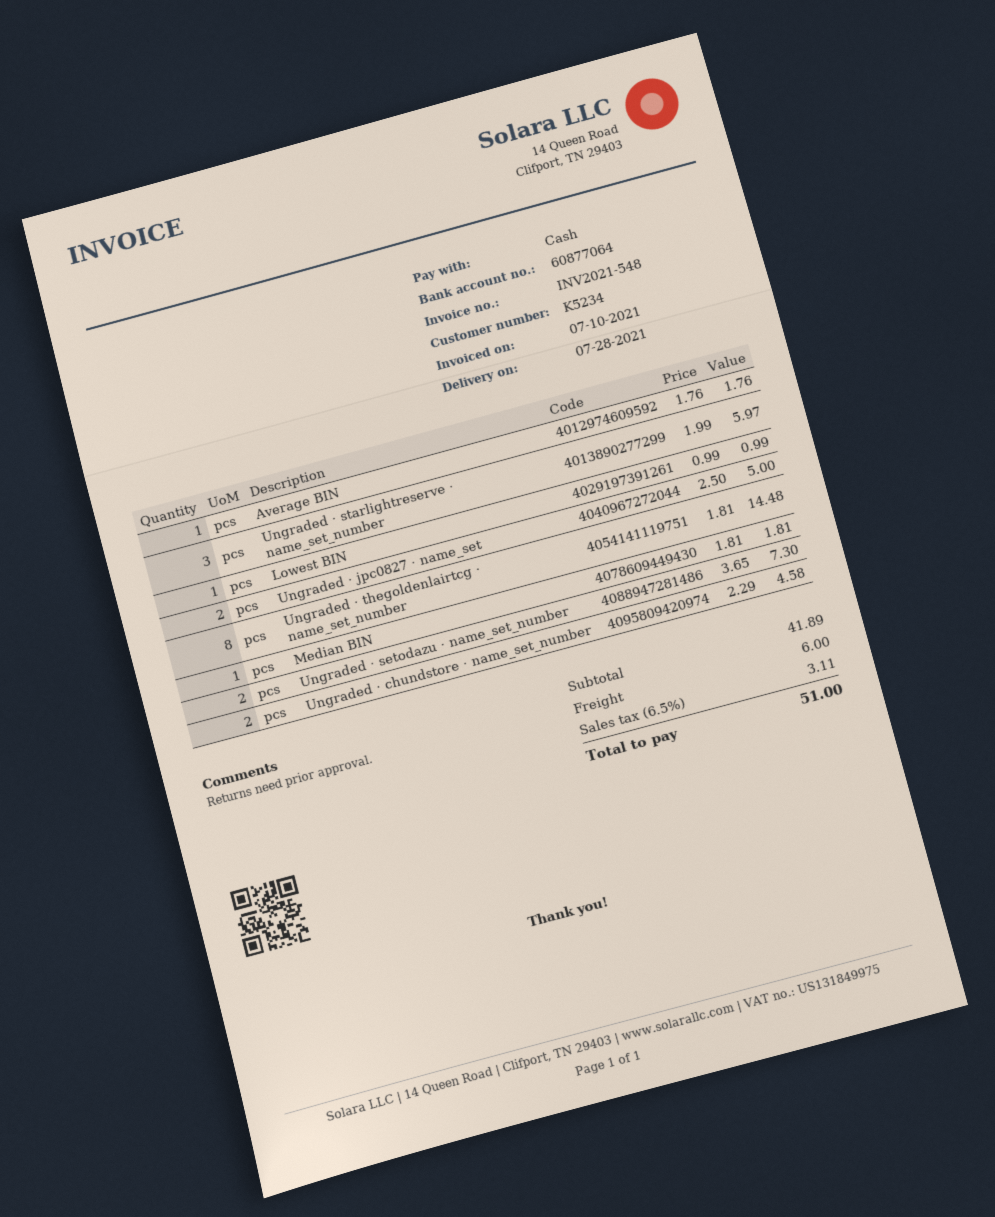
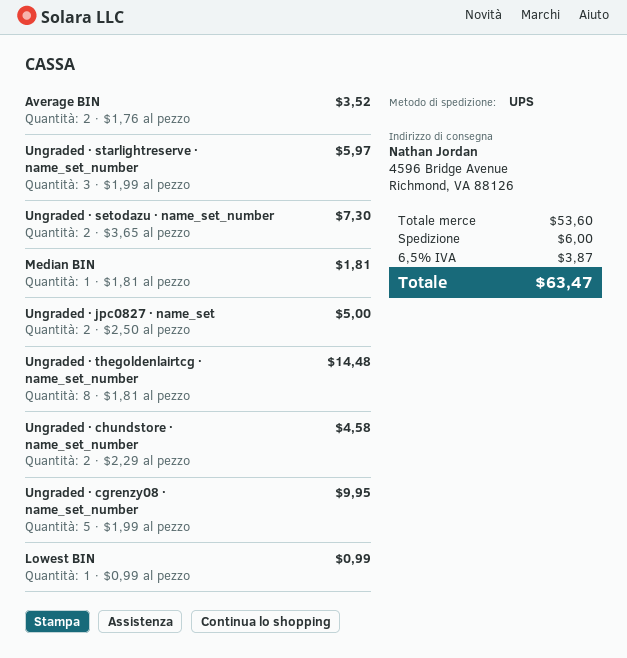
Average BIN: 1 x 1.76 = 1.76 -> 2 x 1.76 = 3.52
Ungraded · cgrenzy08 · name_set_number: none -> 5 x 1.99 = 9.95
subtotal: 41.89 -> 53.60
tax: 6.5% = 3.11 -> 6.5% = 3.87
total: 51.00 -> 63.47

